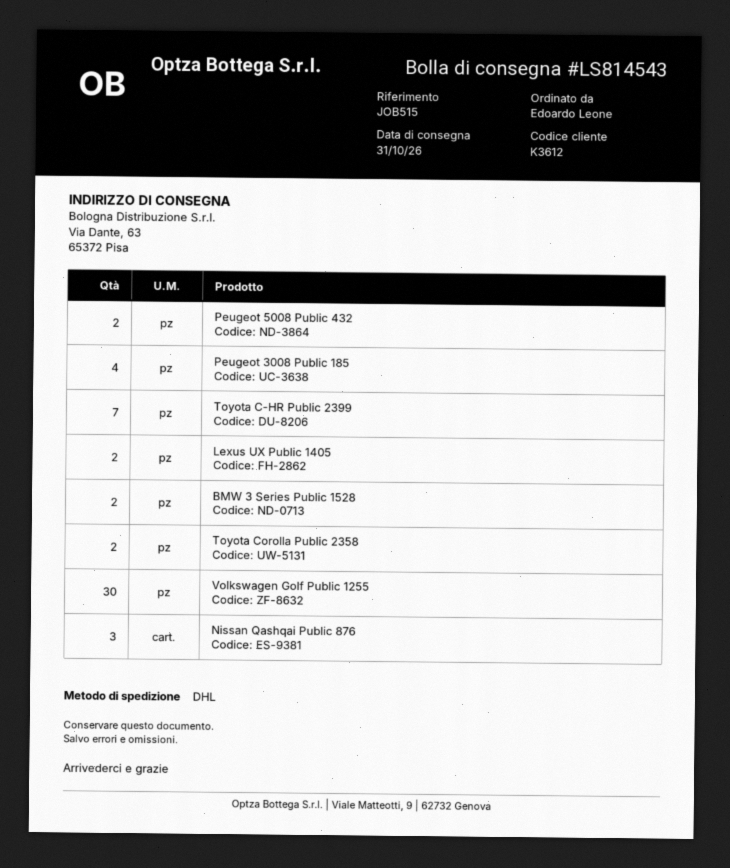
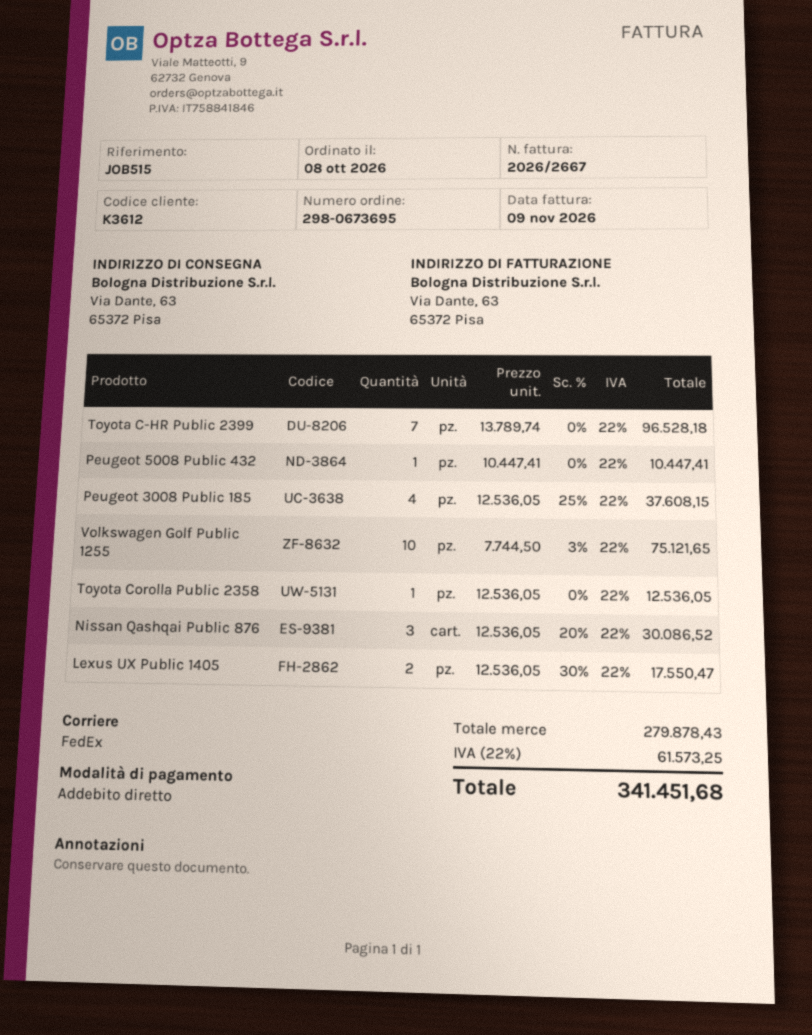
shipping method: DHL -> FedEx
Peugeot 5008 Public 432: 2 -> 1
BMW 3 Series Public 1528: 2 -> none
Toyota Corolla Public 2358: 2 -> 1
Volkswagen Golf Public 1255: 30 -> 10

